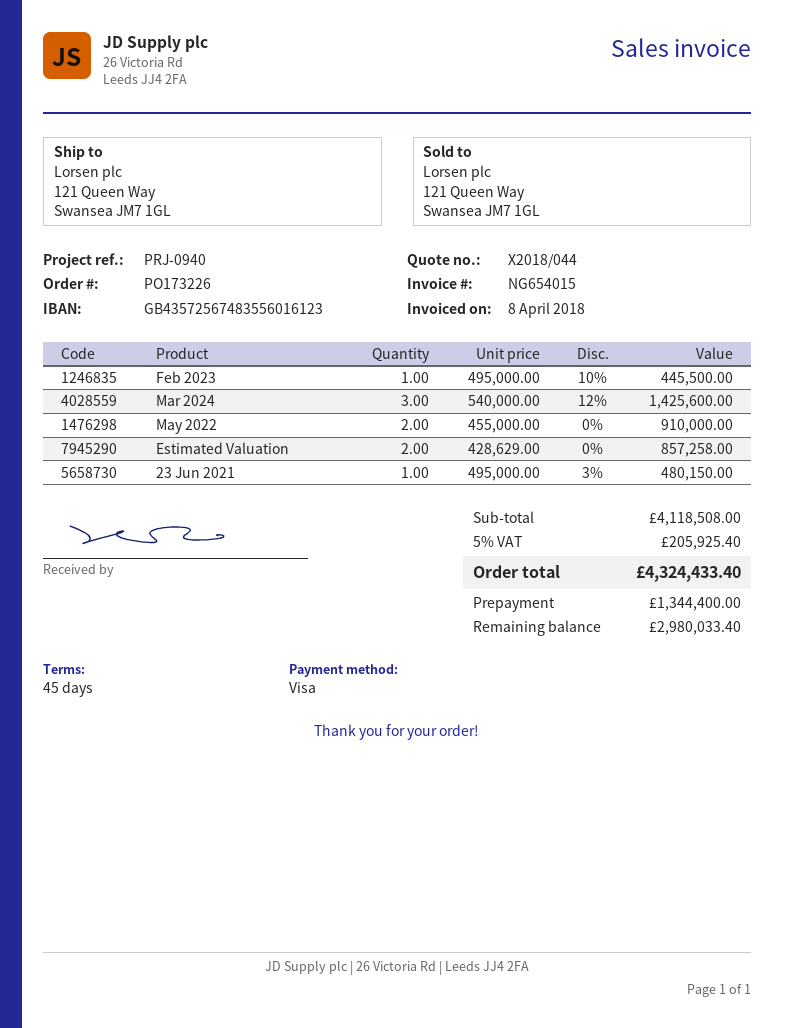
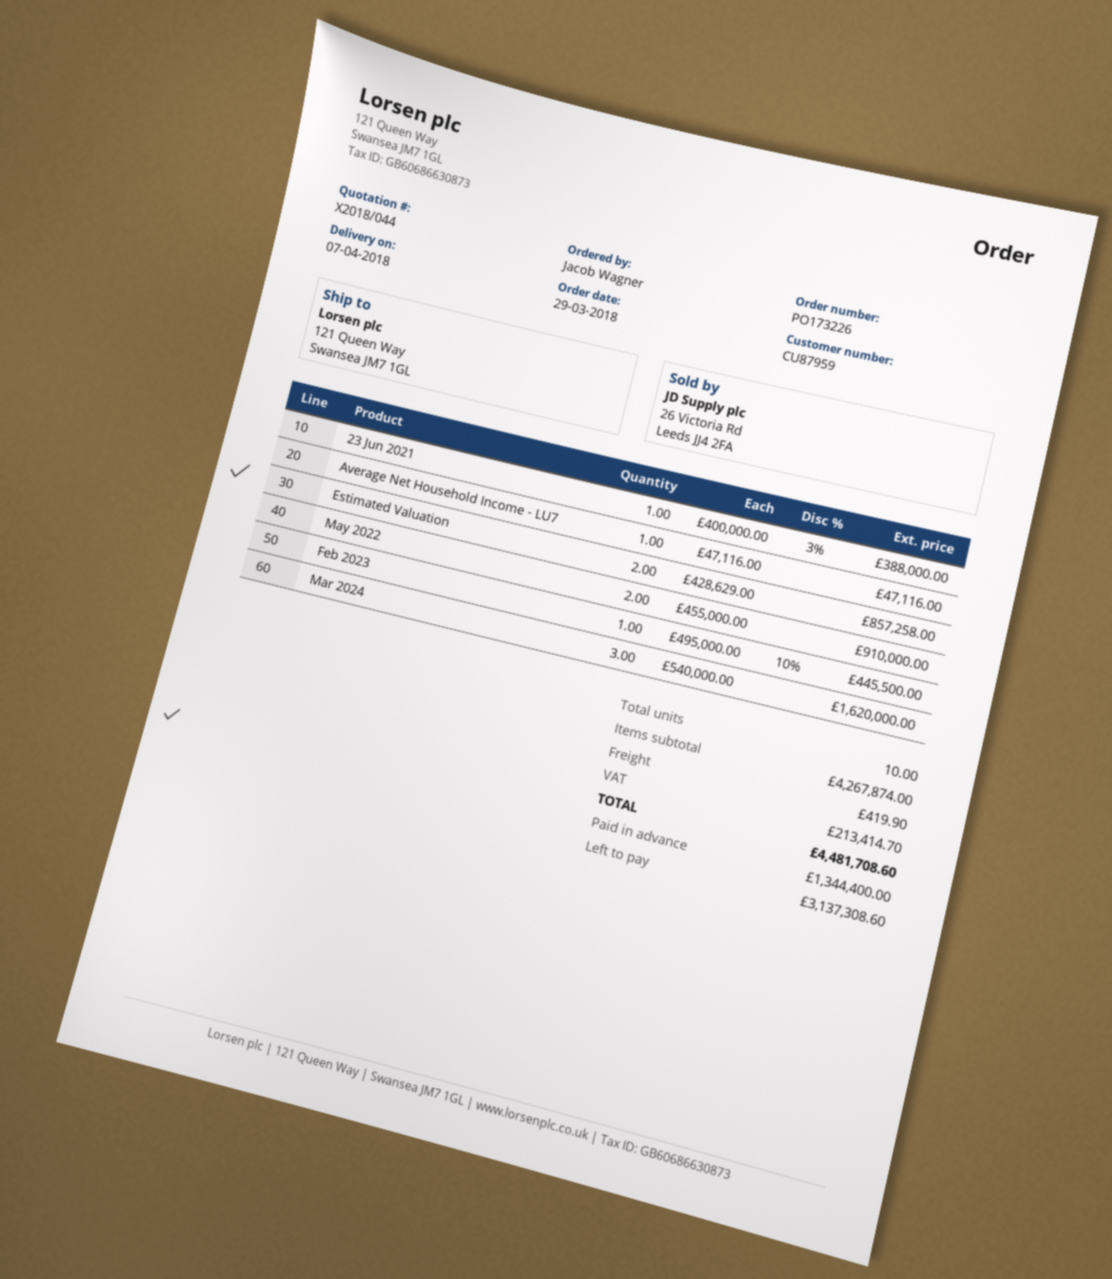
Mar 2024: 3 x 540000.00 - 12% = 1425600.00 -> 3 x 540000.00 = 1620000.00
23 Jun 2021: 1 x 495000.00 - 3% = 480150.00 -> 1 x 400000.00 - 3% = 388000.00
Average Net Household Income - LU7: none -> 1 x 47116.00 = 47116.00
subtotal: 4118508.00 -> 4267874.00
shipping: none -> 419.90
tax: 205925.40 -> 213414.70
total: 4324433.40 -> 4481708.60
balance: 2980033.40 -> 3137308.60

